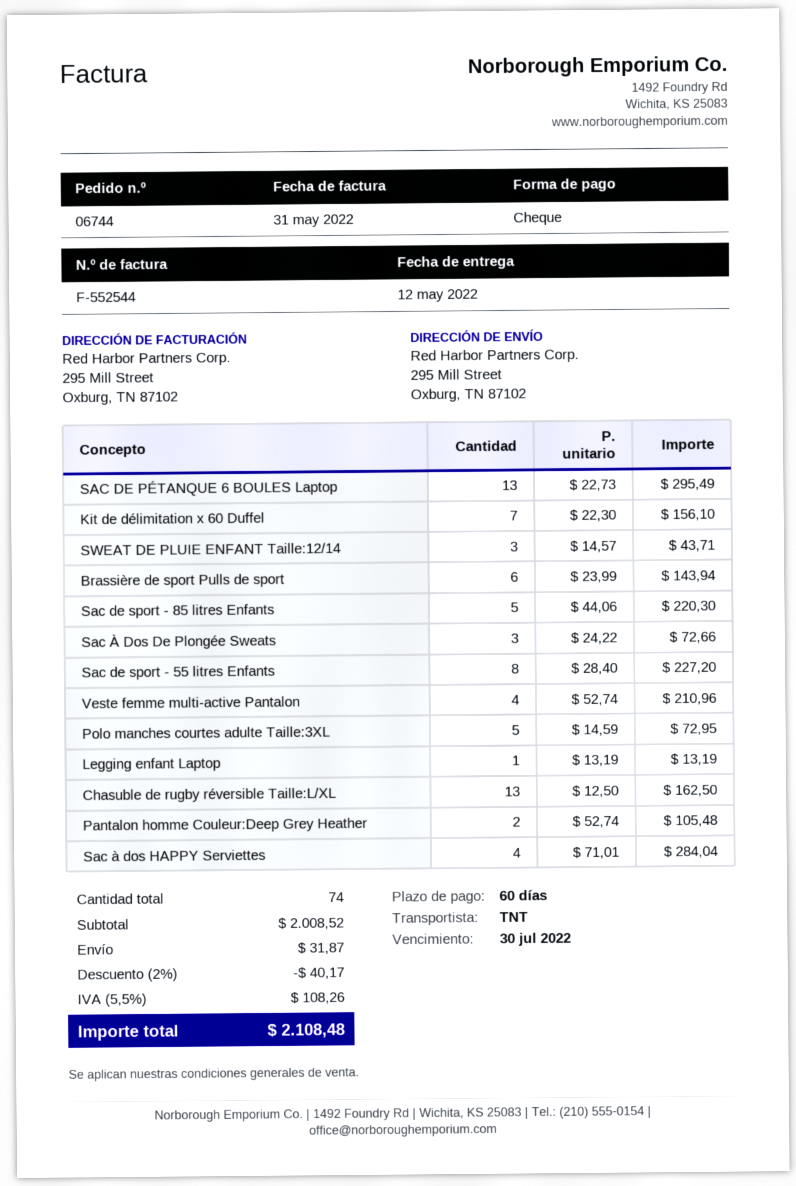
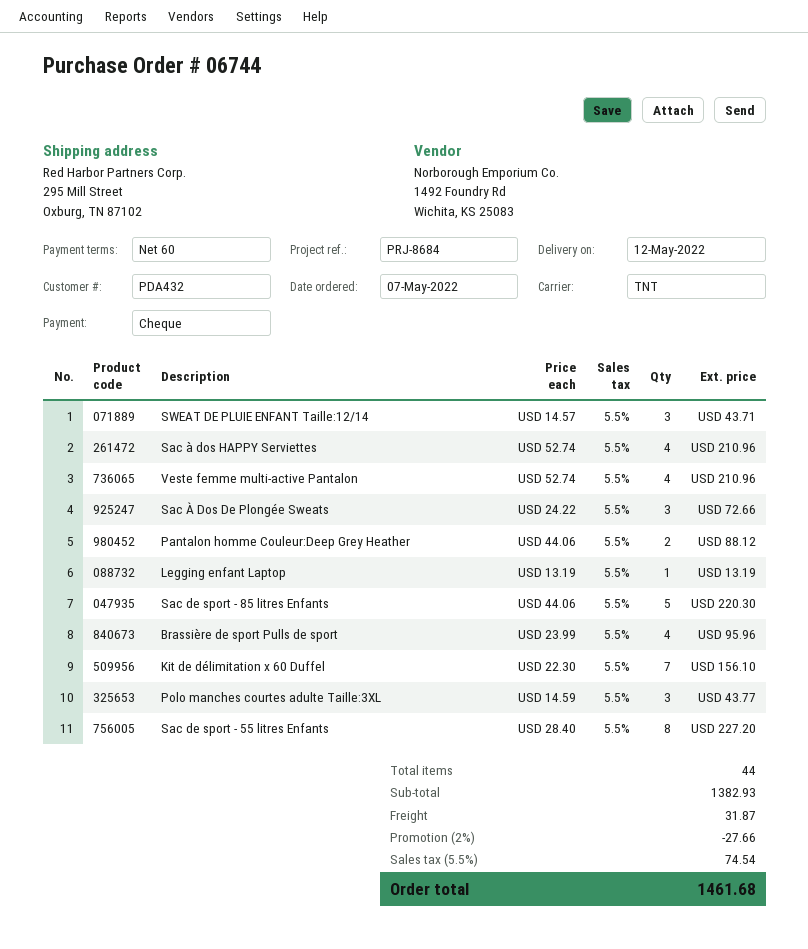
SAC DE PÉTANQUE 6 BOULES Laptop: 13 x 22.73 = 295.49 -> none
Brassière de sport Pulls de sport: 6 x 23.99 = 143.94 -> 4 x 23.99 = 95.96
Polo manches courtes adulte Taille:3XL: 5 x 14.59 = 72.95 -> 3 x 14.59 = 43.77
Chasuble de rugby réversible Taille:L/XL: 13 x 12.50 = 162.50 -> none
Pantalon homme Couleur:Deep Grey Heather: 2 x 52.74 = 105.48 -> 2 x 44.06 = 88.12
Sac à dos HAPPY Serviettes: 4 x 71.01 = 284.04 -> 4 x 52.74 = 210.96
total quantity: 74 -> 44
subtotal: 2008.52 -> 1382.93
discount: 2% = 40.17 -> 2% = 27.66
tax: 5.5% = 108.26 -> 5.5% = 74.54
total: 2108.48 -> 1461.68

